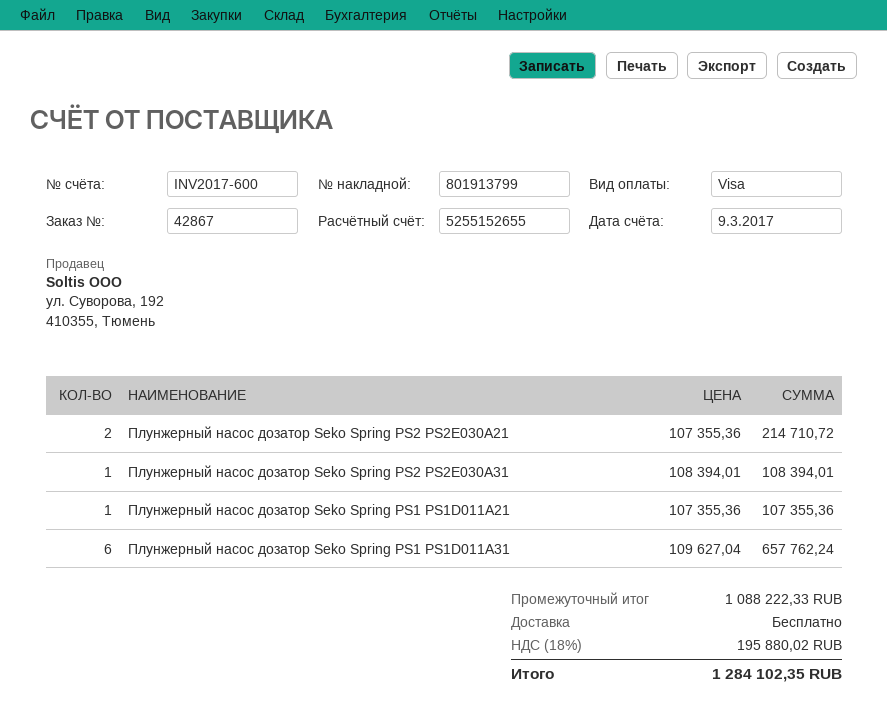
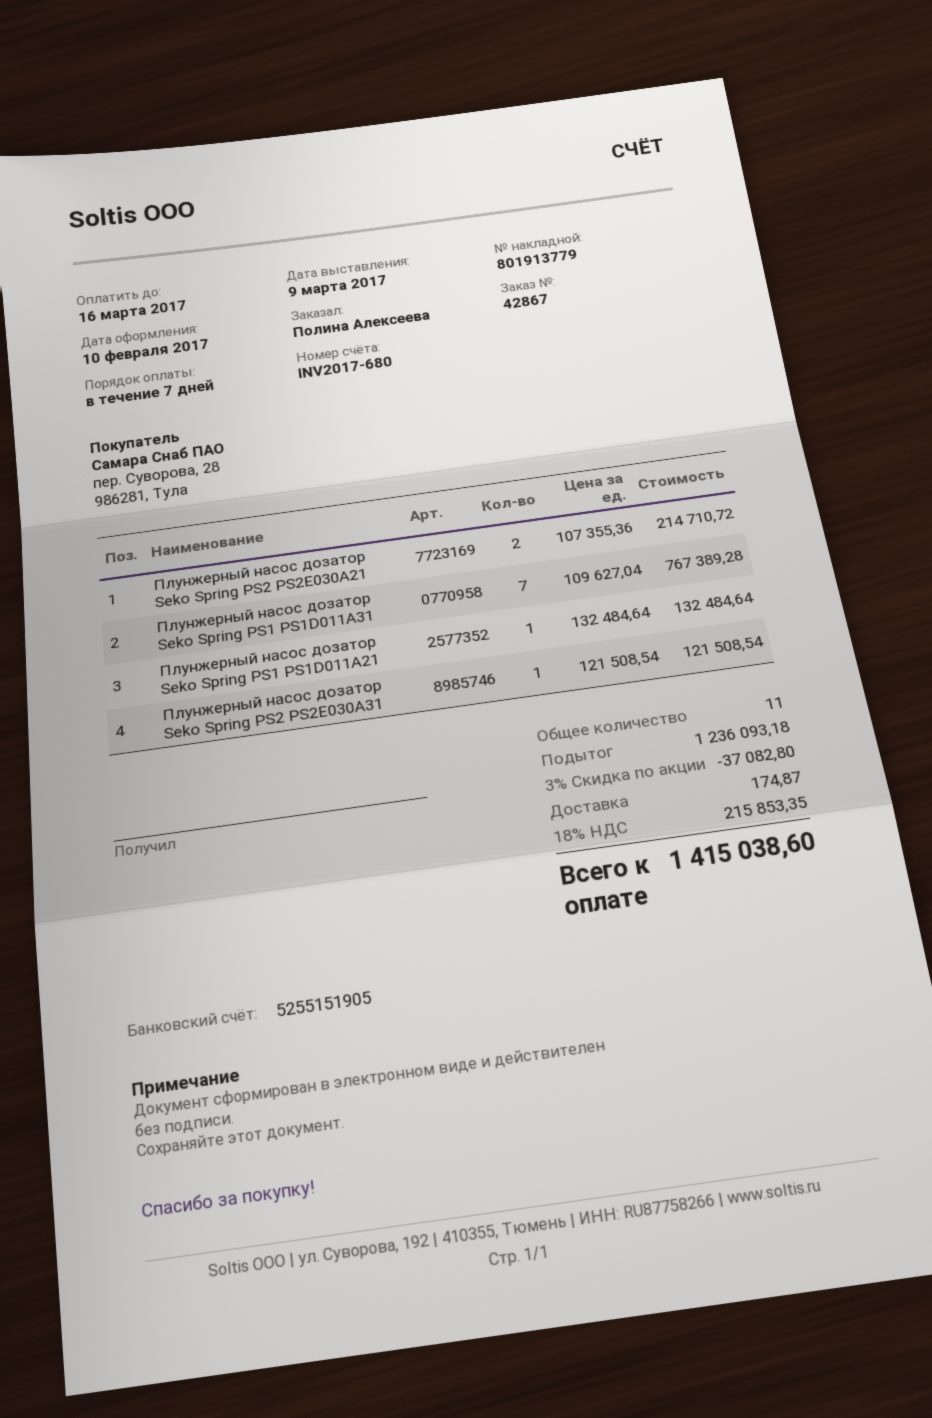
delivery note number: 801913799 -> 801913779
invoice number: INV2017-600 -> INV2017-680
bank account: 5255152655 -> 5255151905
Плунжерный насос дозатор Seko Spring PS2 PS2E030A31: 1 x 108394.01 = 108394.01 -> 1 x 121508.54 = 121508.54
Плунжерный насос дозатор Seko Spring PS1 PS1D011A21: 1 x 107355.36 = 107355.36 -> 1 x 132484.64 = 132484.64
Плунжерный насос дозатор Seko Spring PS1 PS1D011A31: 6 x 109627.04 = 657762.24 -> 7 x 109627.04 = 767389.28
subtotal: 1088222.33 -> 1236093.18
discount: none -> 3% = 37082.80
shipping: 0.00 -> 174.87
tax: 18% = 195880.02 -> 18% = 215853.35
total: 1284102.35 -> 1415038.60

